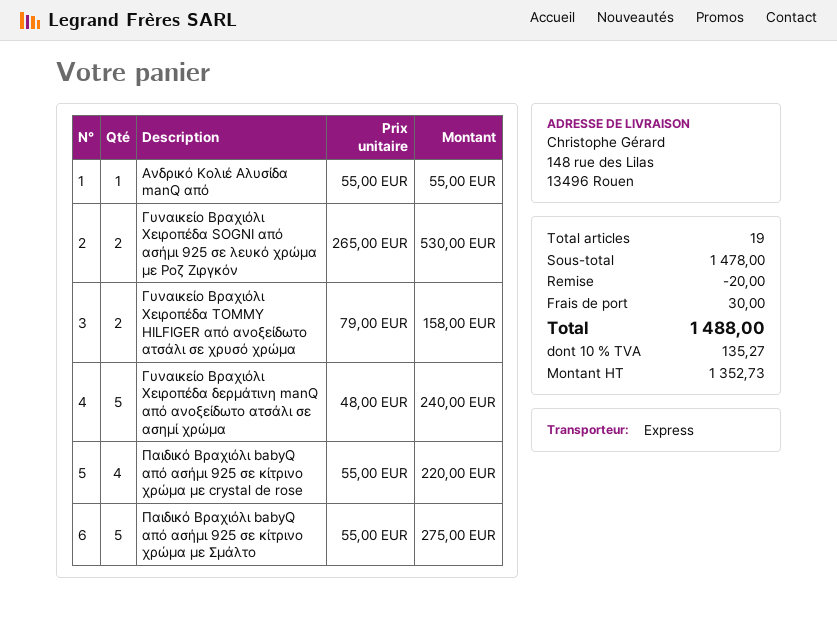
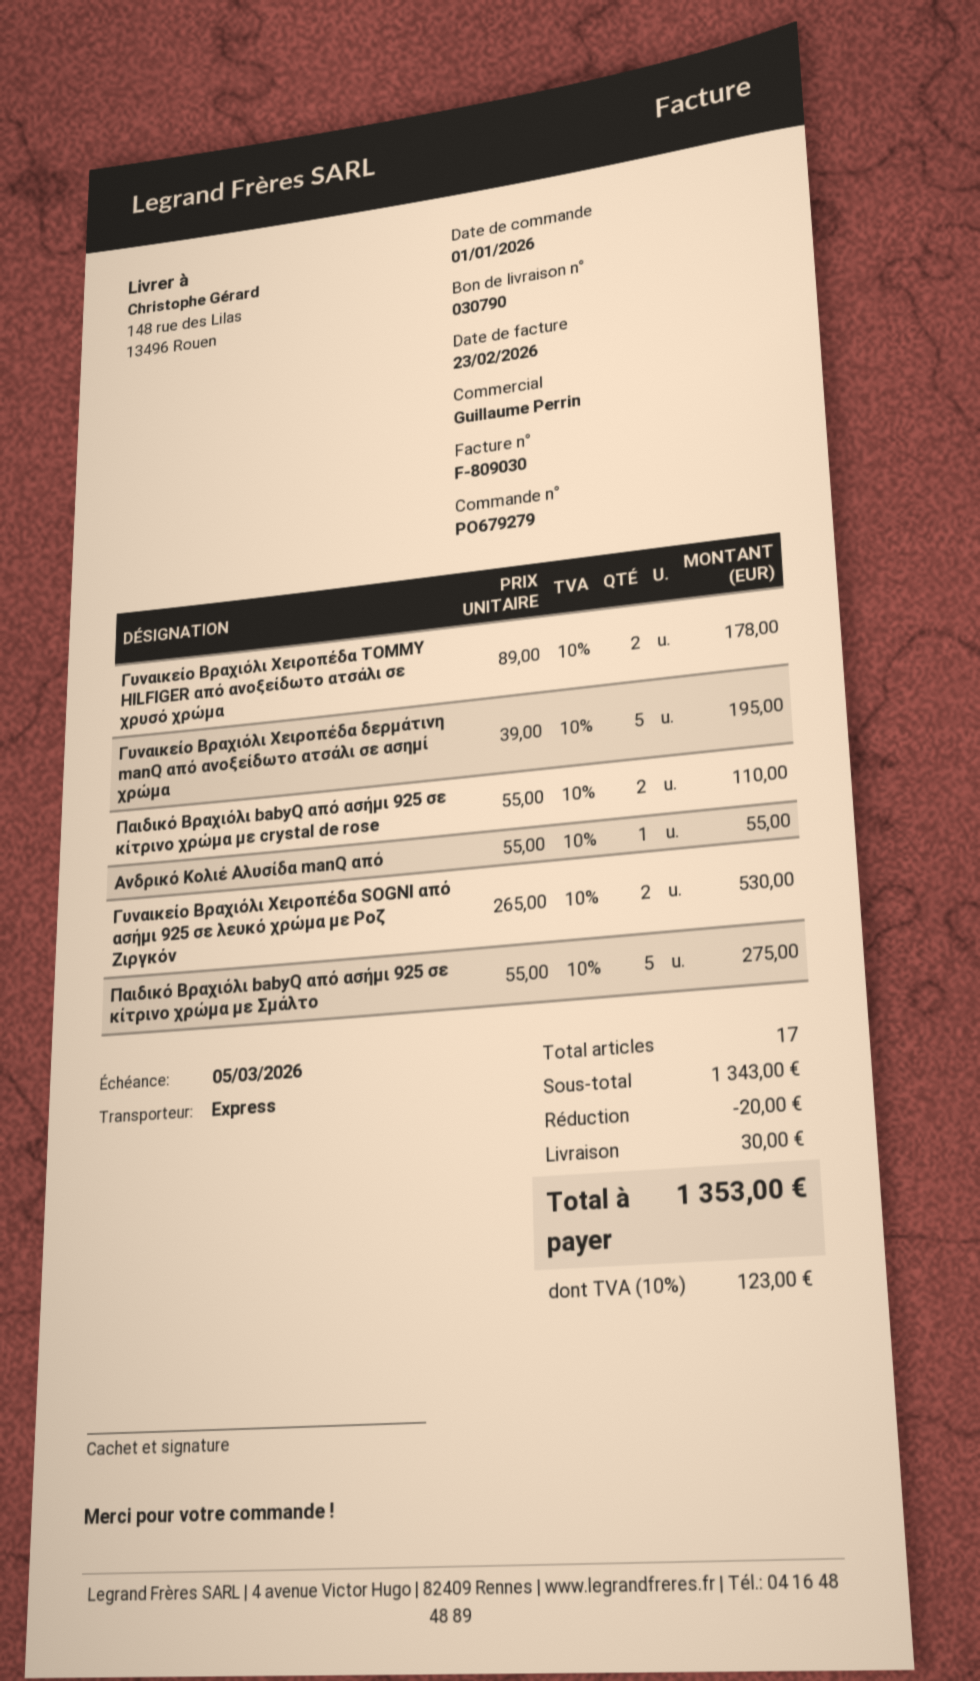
Γυναικείο Βραχιόλι Χειροπέδα TOMMY HILFIGER από ανοξείδωτο ατσάλι σε χρυσό χρώμα: 2 x 79.00 = 158.00 -> 2 x 89.00 = 178.00
Γυναικείο Βραχιόλι Χειροπέδα δερμάτινη manQ από ανοξείδωτο ατσάλι σε ασημί χρώμα: 5 x 48.00 = 240.00 -> 5 x 39.00 = 195.00
Παιδικό Βραχιόλι babyQ από ασήμι 925 σε κίτρινο χρώμα με crystal de rose: 4 x 55.00 = 220.00 -> 2 x 55.00 = 110.00
total quantity: 19 -> 17
subtotal: 1478.00 -> 1343.00
tax: 10% = 135.27 -> 10% = 123.00
total: 1488.00 -> 1353.00

